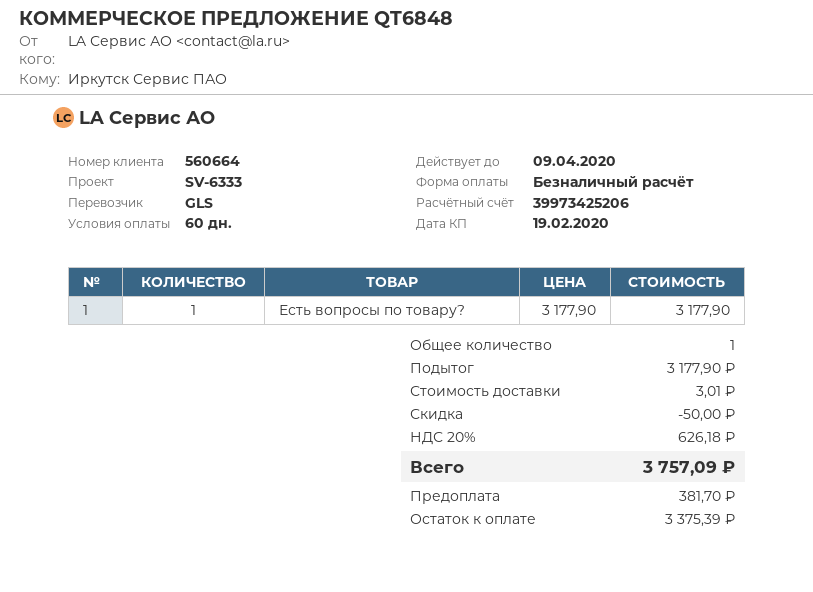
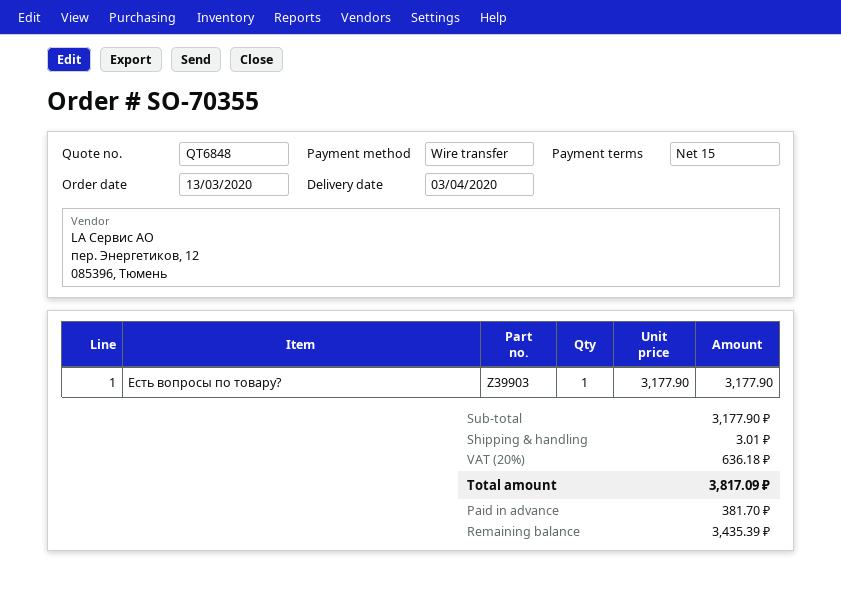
payment terms: 60 days -> 15 days
discount: 50.00 -> none
tax: 20% = 626.18 -> 20% = 636.18
total: 3757.09 -> 3817.09
balance: 3375.39 -> 3435.39

